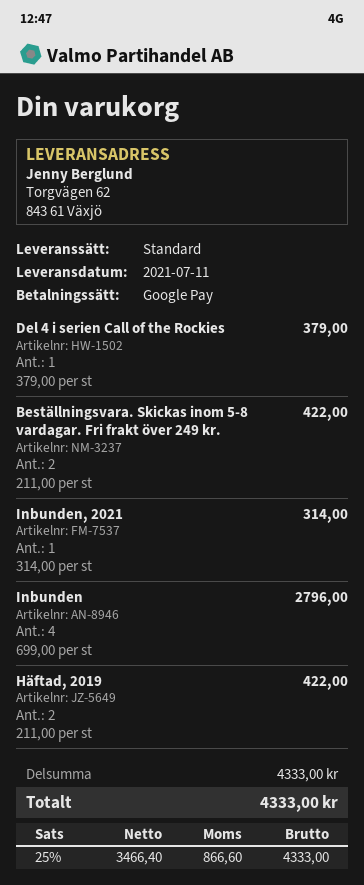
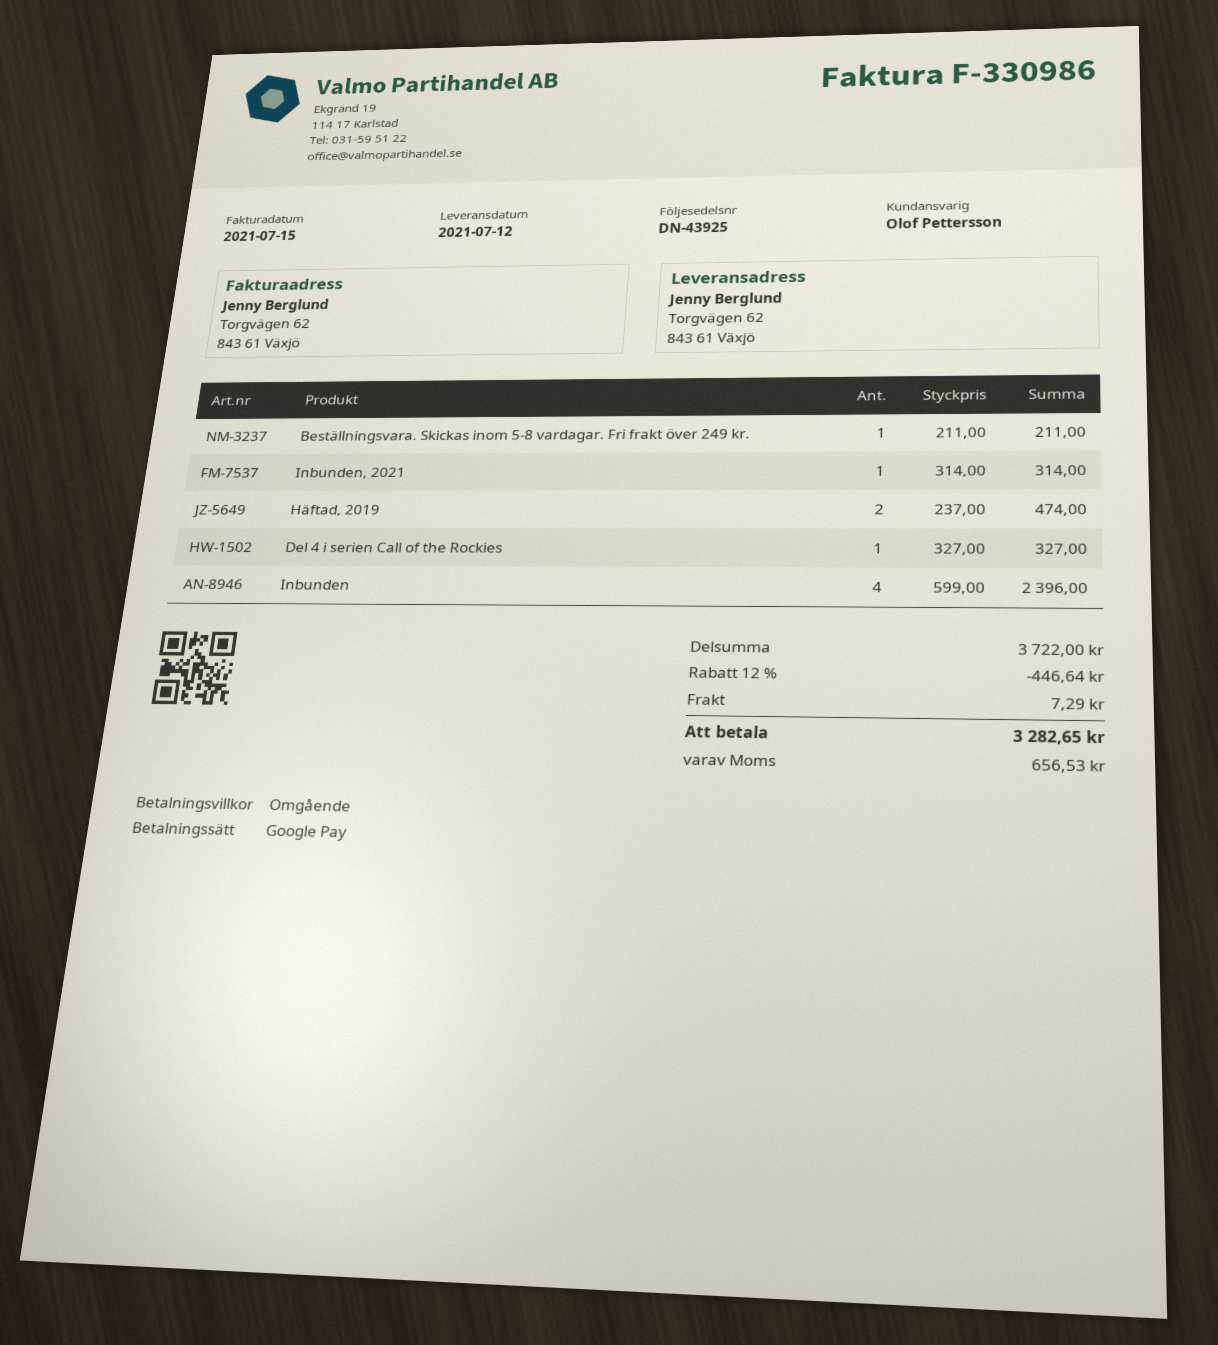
delivery date: 2021-07-11 -> 2021-07-12
Del 4 i serien Call of the Rockies: 1 x 379.00 = 379.00 -> 1 x 327.00 = 327.00
Beställningsvara. Skickas inom 5-8 vardagar. Fri frakt över 249 kr.: 2 x 211.00 = 422.00 -> 1 x 211.00 = 211.00
Inbunden: 4 x 699.00 = 2796.00 -> 4 x 599.00 = 2396.00
Häftad, 2019: 2 x 211.00 = 422.00 -> 2 x 237.00 = 474.00
subtotal: 4333.00 -> 3722.00
discount: none -> 12% = 446.64
shipping: none -> 7.29
tax: 866.60 -> 656.53
total: 4333.00 -> 3282.65

